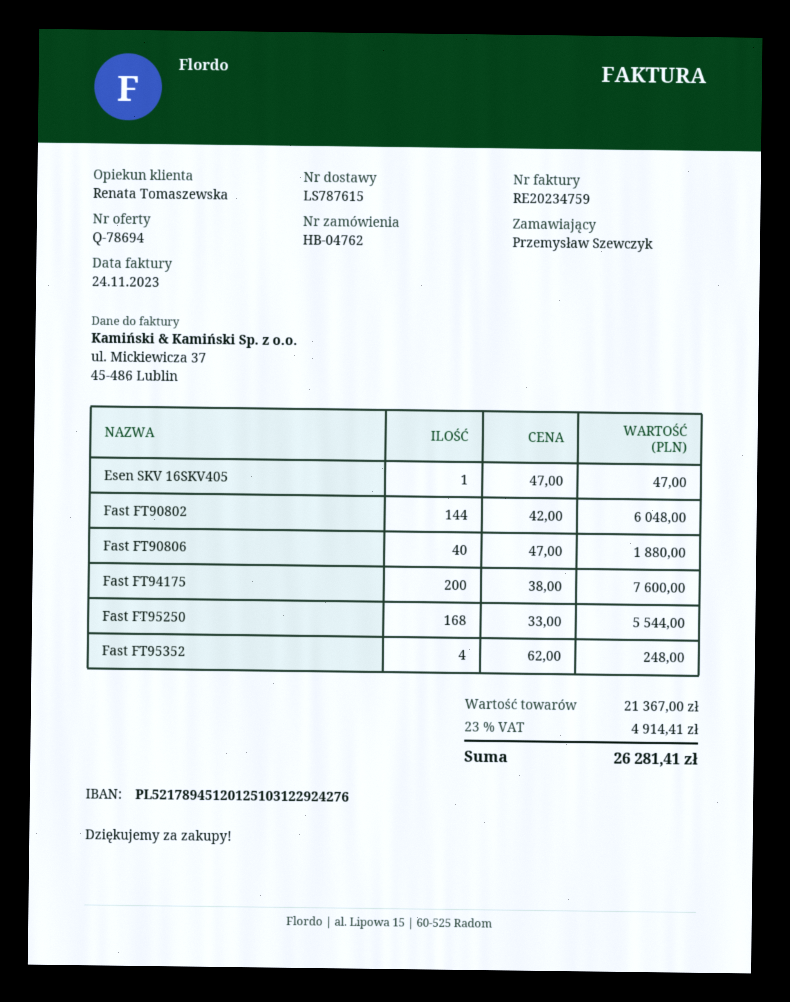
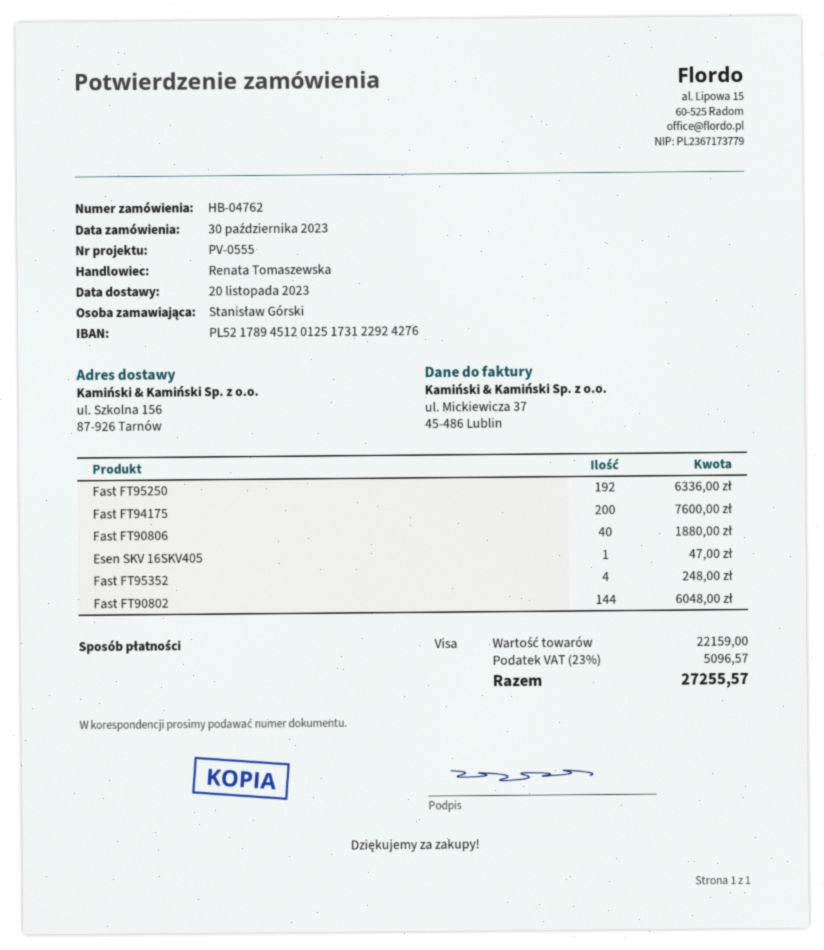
ordered by: Przemysław Szewczyk -> Stanisław Górski
bank account: PL52178945120125103122924276 -> PL52178945120125173122924276
Fast FT95250: 168 for 5544.00 -> 192 for 6336.00
subtotal: 21367.00 -> 22159.00
tax: 23% = 4914.41 -> 23% = 5096.57
total: 26281.41 -> 27255.57

